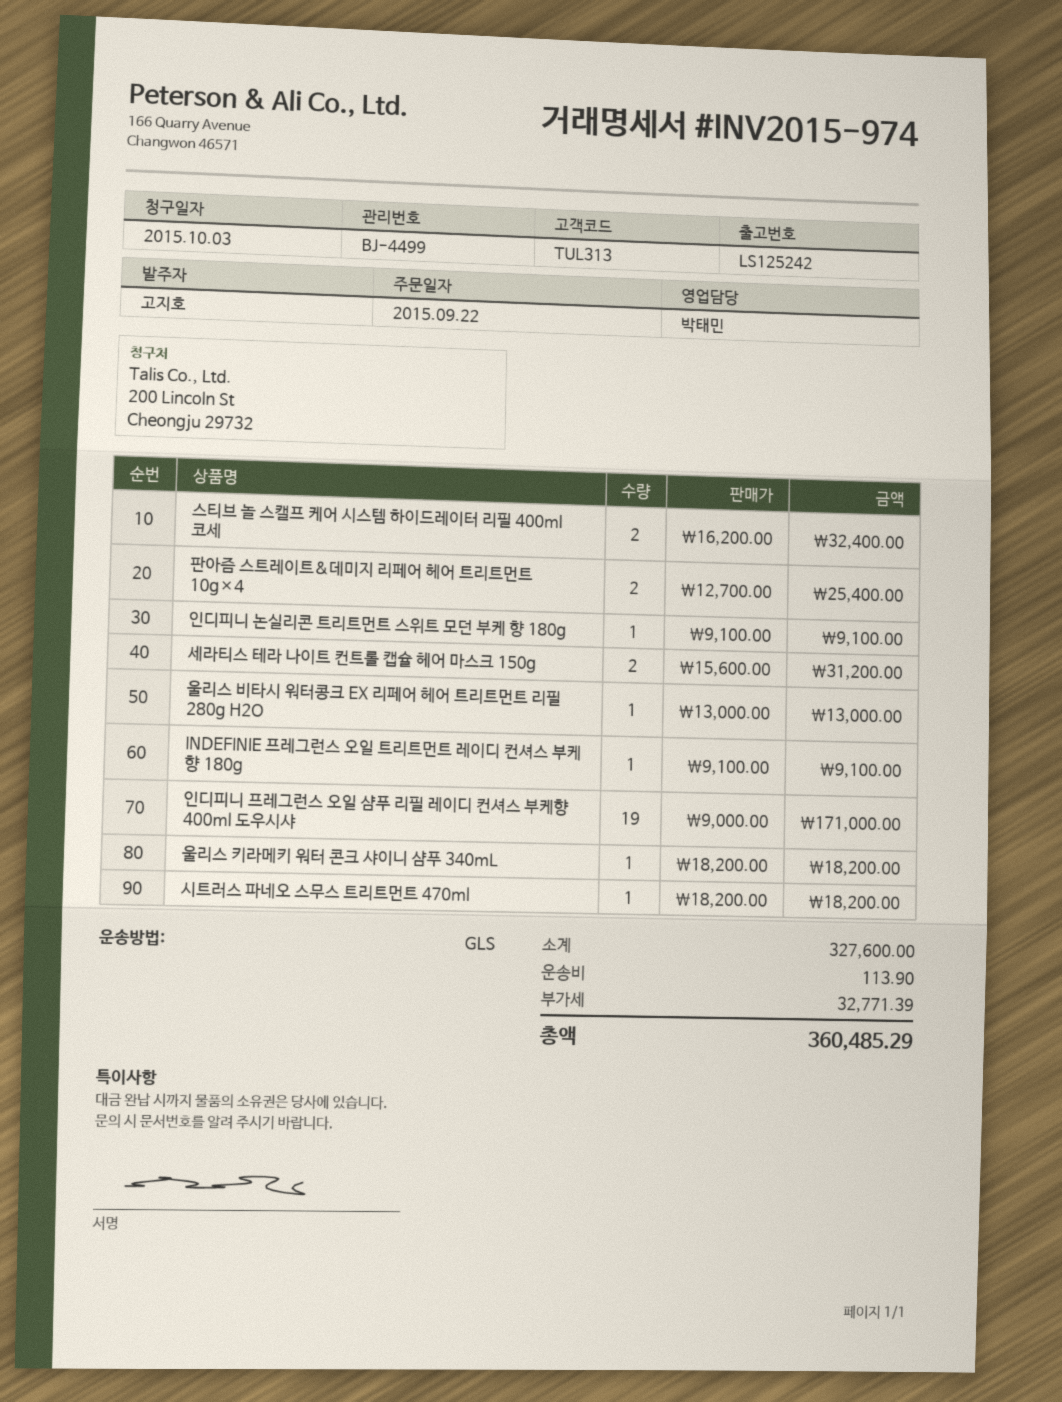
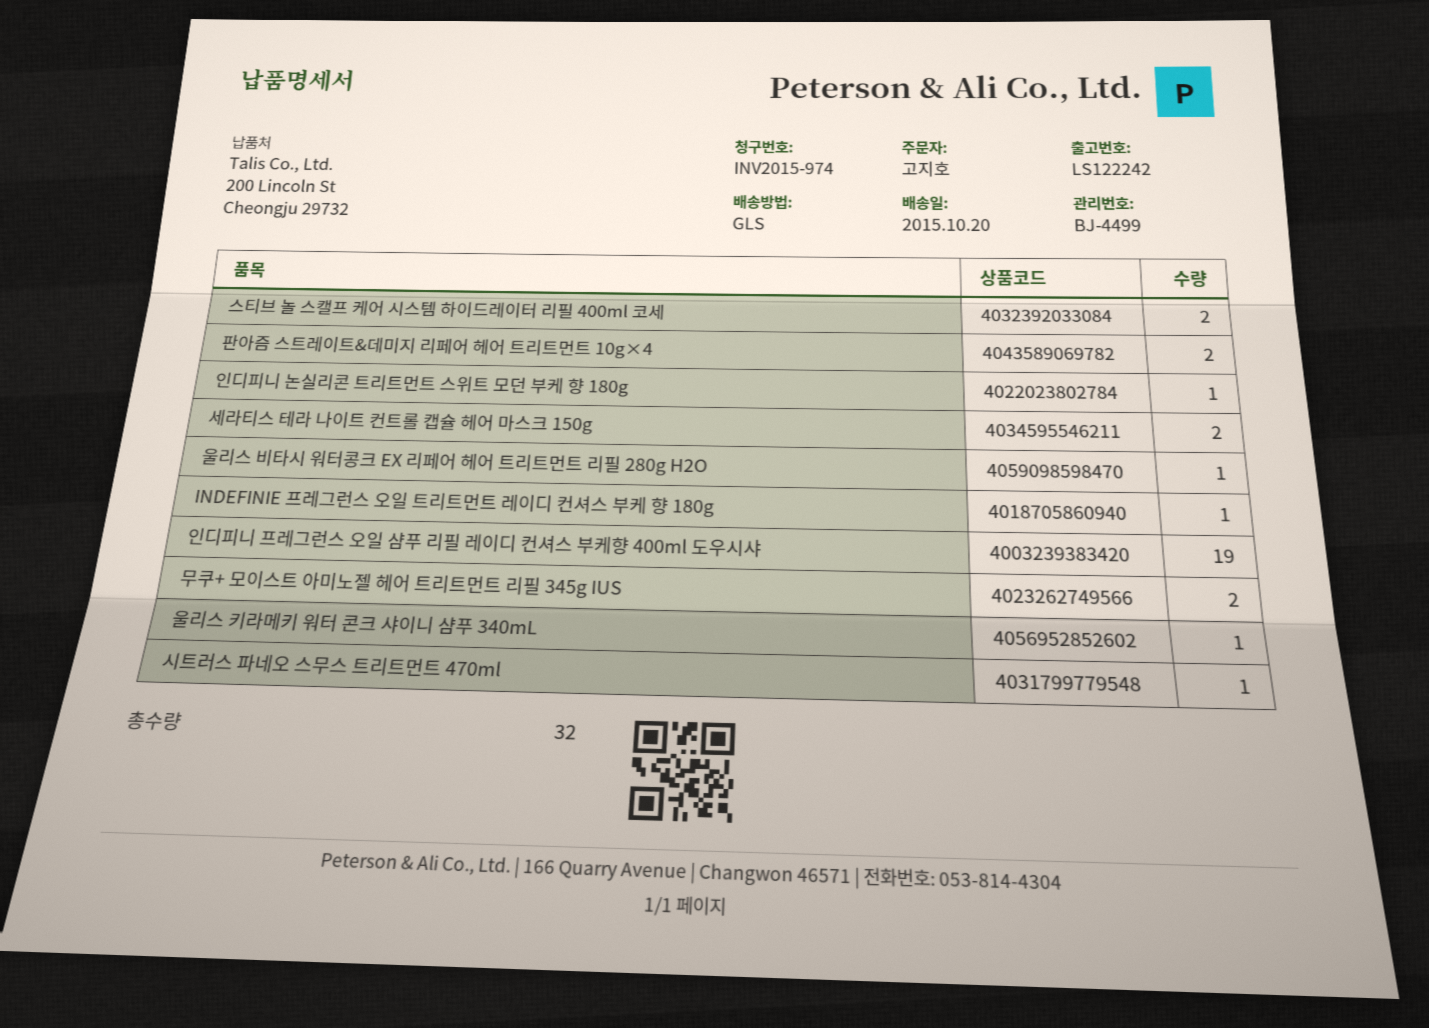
delivery note number: LS125242 -> LS122242
무쿠+ 모이스트 아미노젤 헤어 트리트먼트 리필 345g IUS: none -> 2

